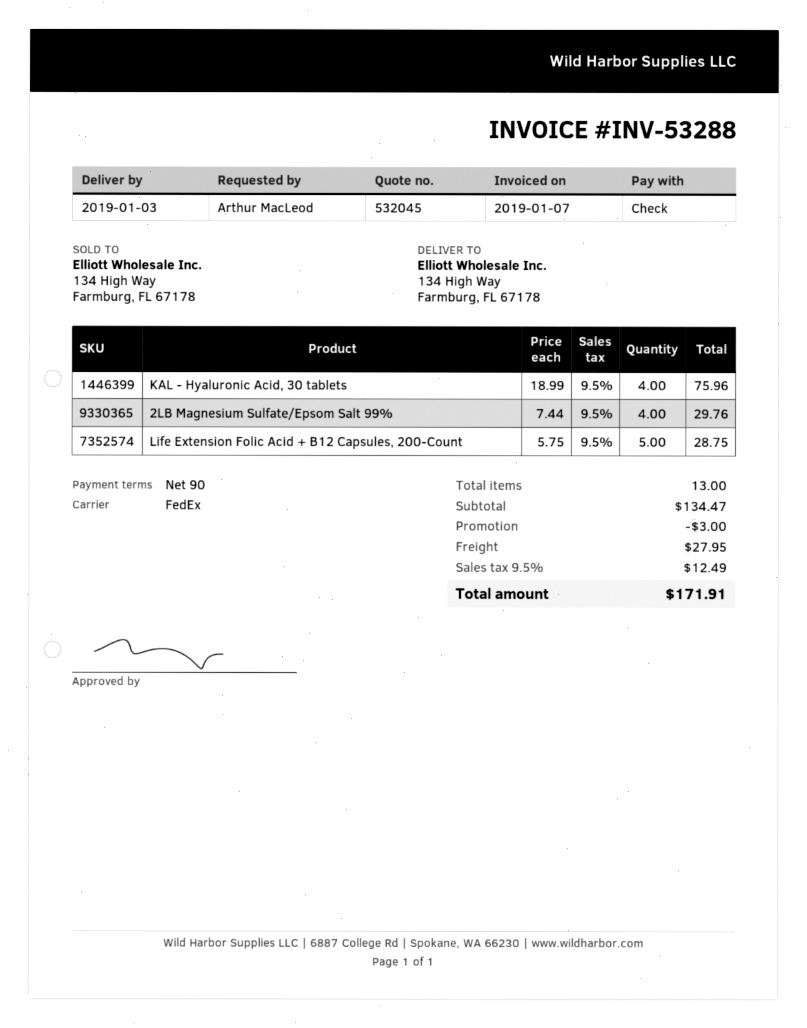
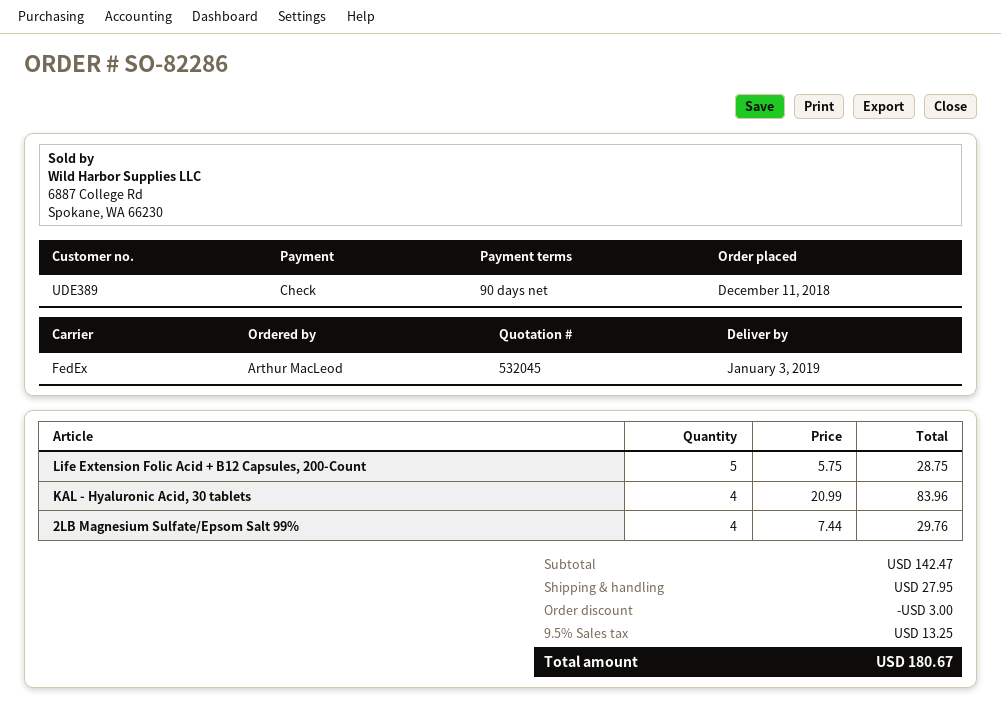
KAL - Hyaluronic Acid, 30 tablets: 4 x 18.99 = 75.96 -> 4 x 20.99 = 83.96
subtotal: 134.47 -> 142.47
tax: 9.5% = 12.49 -> 9.5% = 13.25
total: 171.91 -> 180.67

